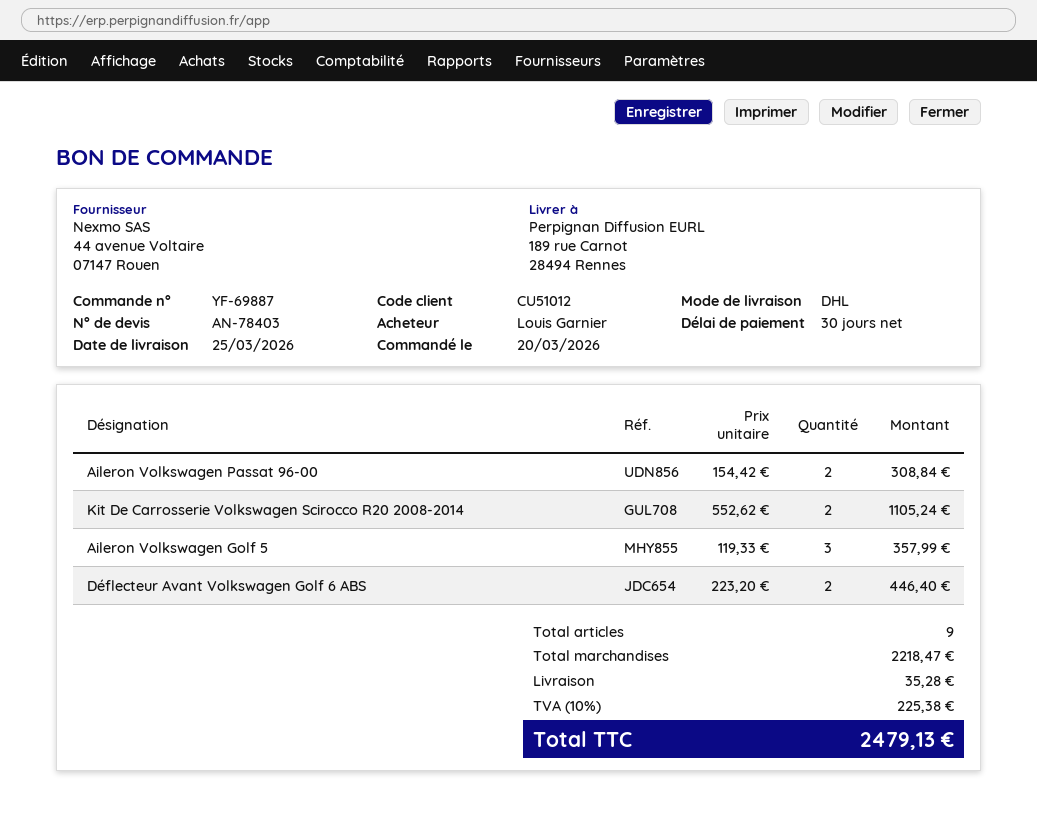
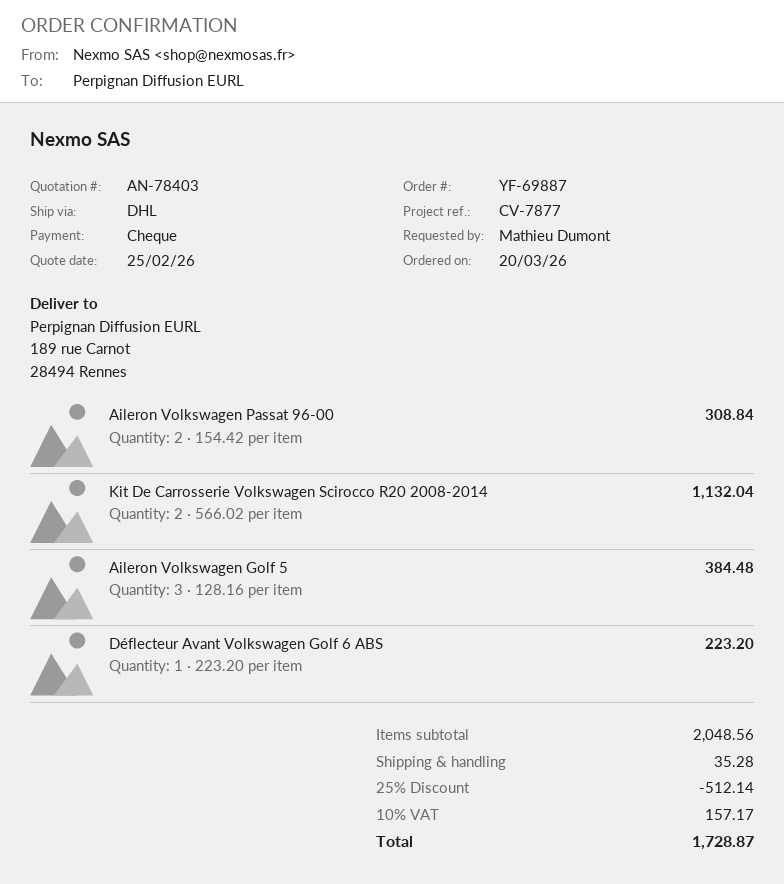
ordered by: Louis Garnier -> Mathieu Dumont
Kit De Carrosserie Volkswagen Scirocco R20 2008-2014: 2 x 552.62 = 1105.24 -> 2 x 566.02 = 1132.04
Aileron Volkswagen Golf 5: 3 x 119.33 = 357.99 -> 3 x 128.16 = 384.48
Déflecteur Avant Volkswagen Golf 6 ABS: 2 x 223.20 = 446.40 -> 1 x 223.20 = 223.20
subtotal: 2218.47 -> 2048.56
discount: none -> 25% = 512.14
tax: 10% = 225.38 -> 10% = 157.17
total: 2479.13 -> 1728.87

